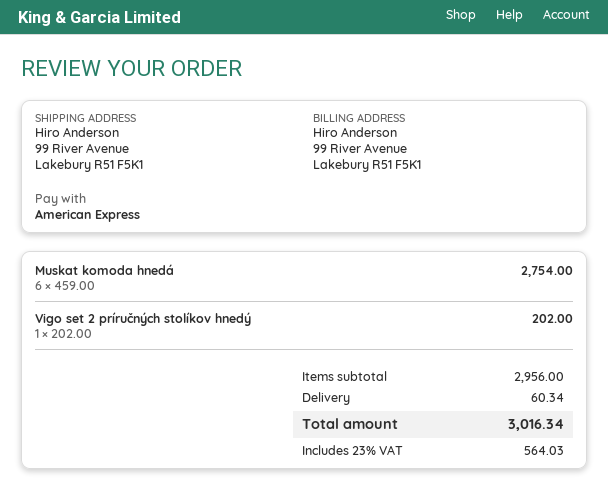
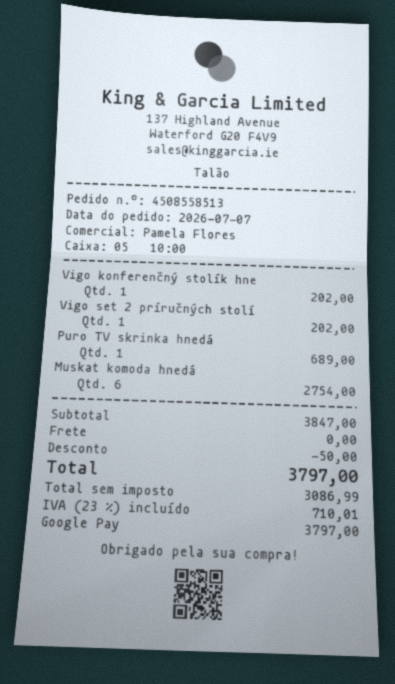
payment method: American Express -> Google Pay
Vigo konferenčný stolík hne: none -> 1 for 202.00
Puro TV skrinka hnedá: none -> 1 for 689.00
subtotal: 2956.00 -> 3847.00
discount: none -> 50.00
shipping: 60.34 -> 0.00
tax: 23% = 564.03 -> 23% = 710.01
total: 3016.34 -> 3797.00

